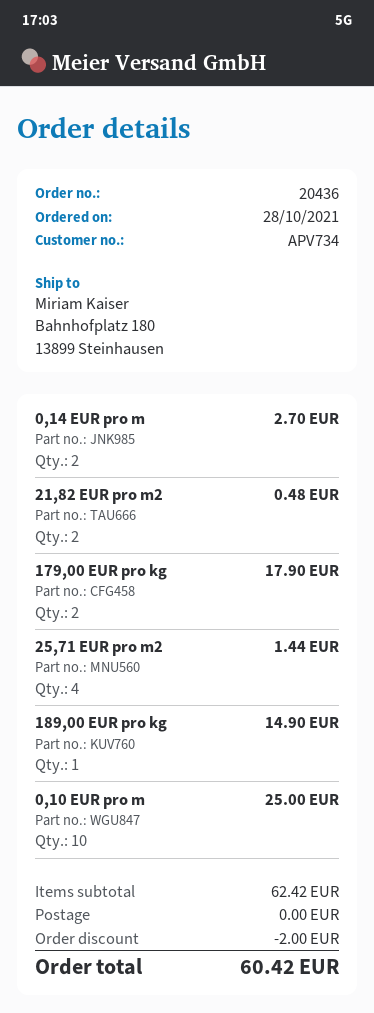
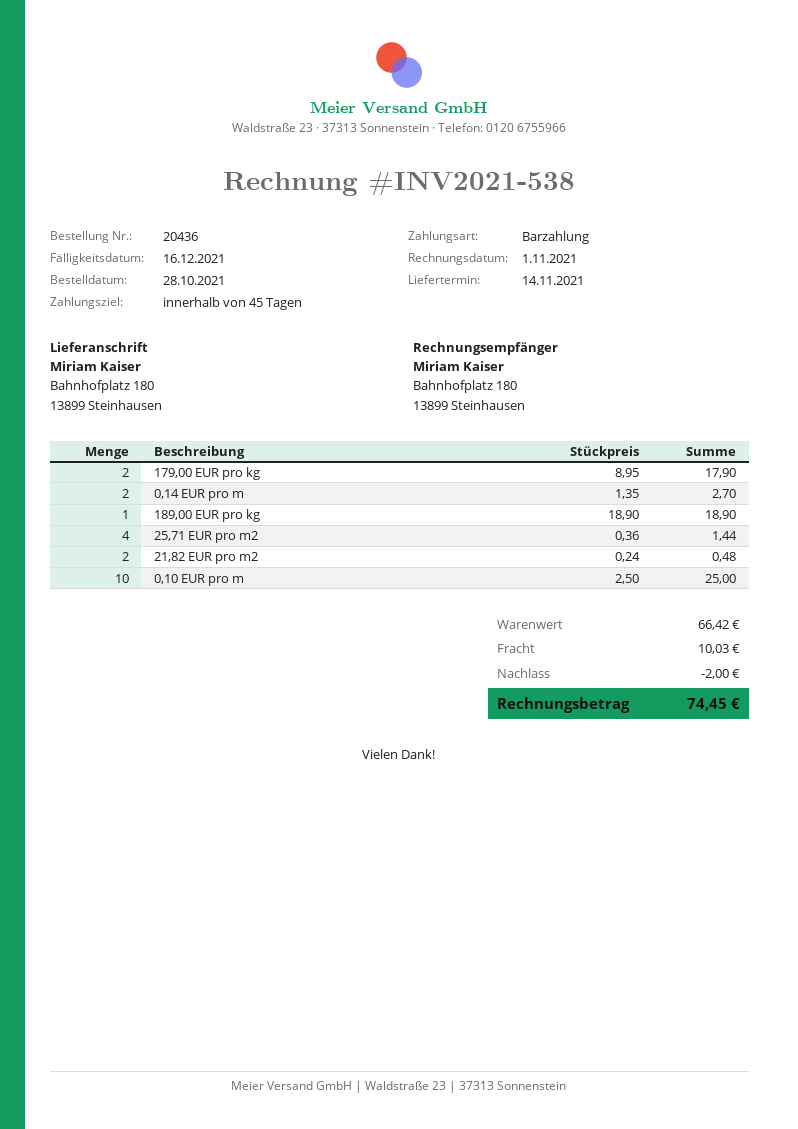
189,00 EUR pro kg: 1 for 14.90 -> 1 for 18.90
subtotal: 62.42 -> 66.42
shipping: 0.00 -> 10.03
total: 60.42 -> 74.45

